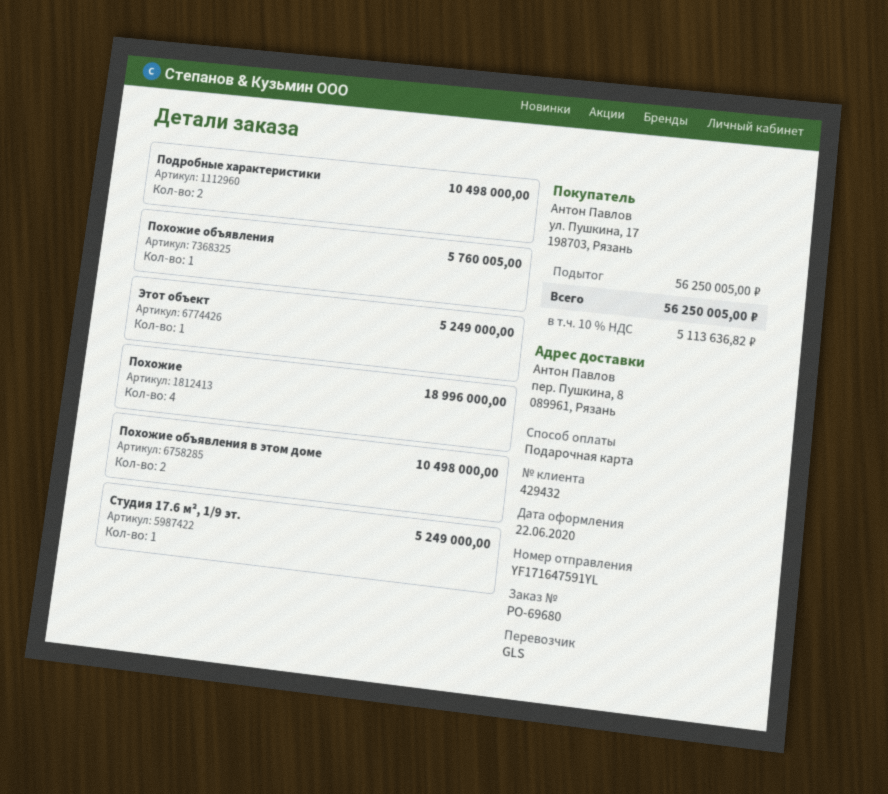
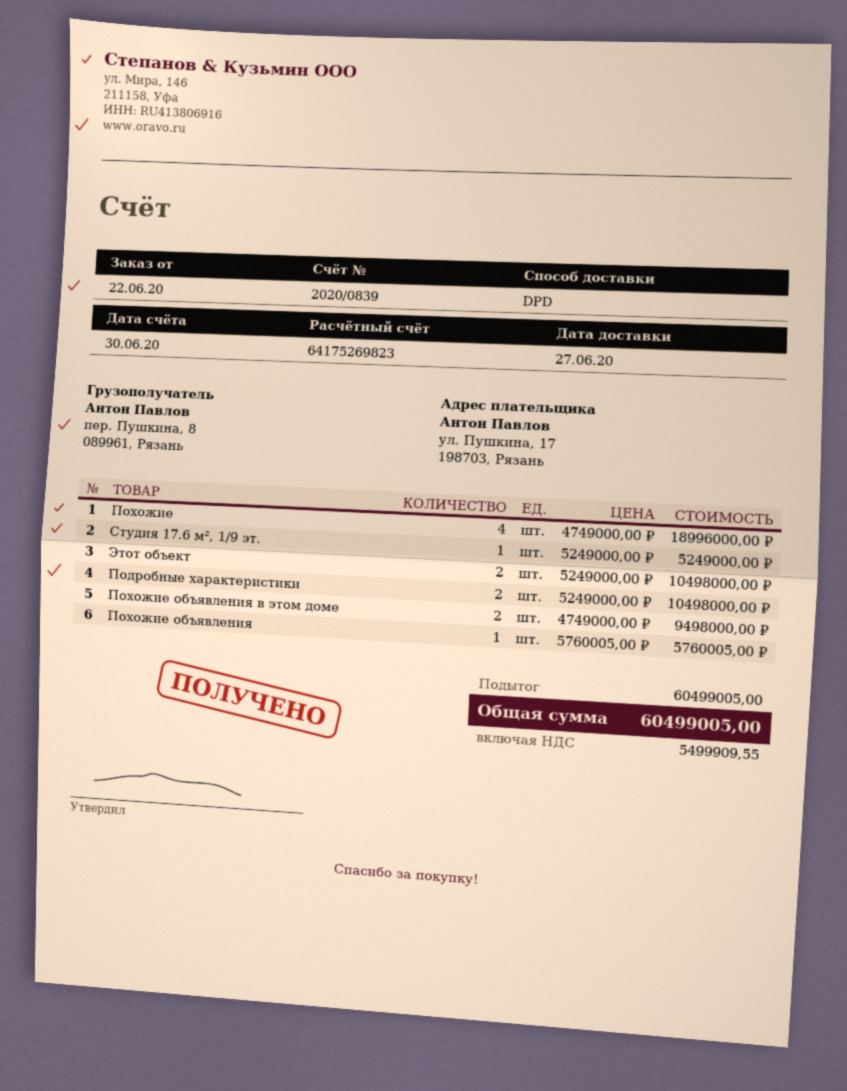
shipping method: GLS -> DPD
Этот объект: 1 for 5249000.00 -> 2 for 10498000.00
Похожие объявления в этом доме: 2 for 10498000.00 -> 2 for 9498000.00
subtotal: 56250005.00 -> 60499005.00
tax: 5113636.82 -> 5499909.55
total: 56250005.00 -> 60499005.00

